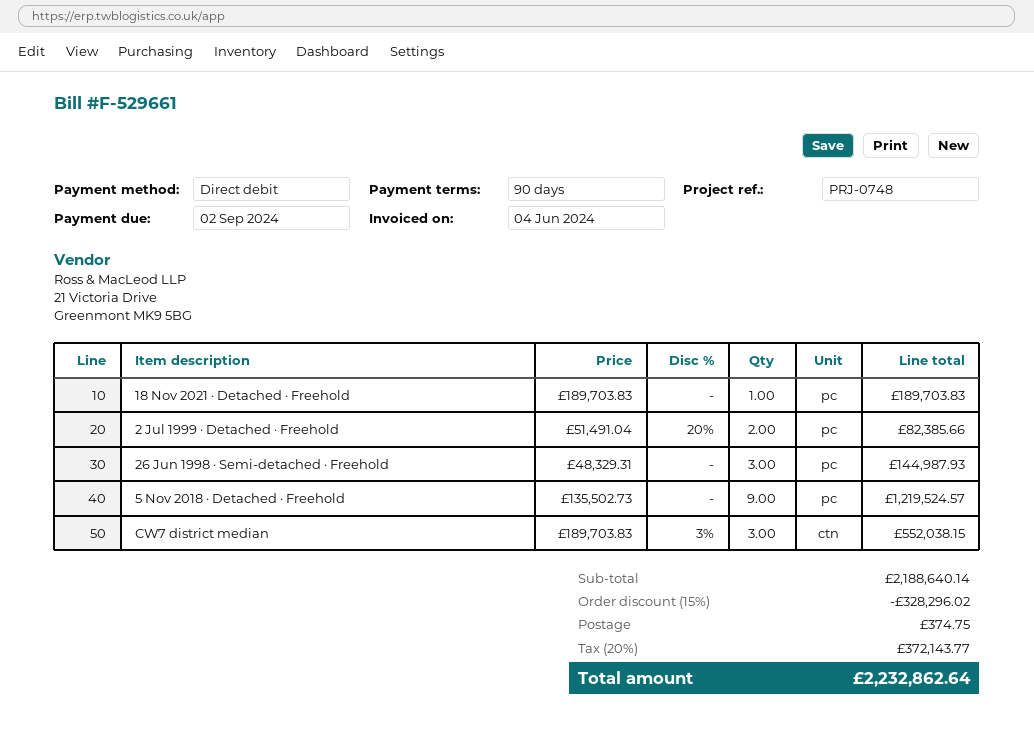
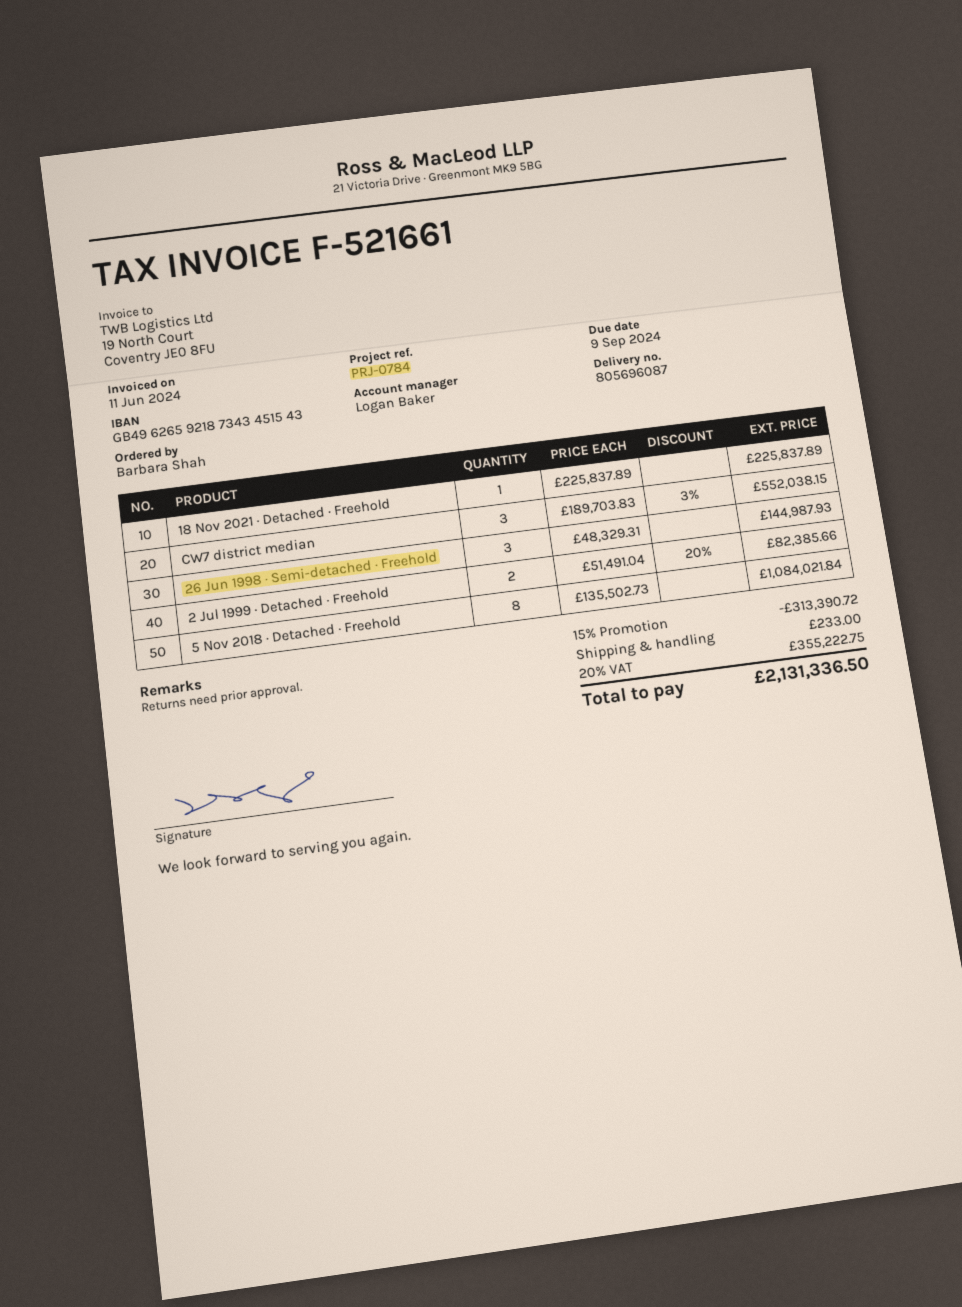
invoice number: F-529661 -> F-521661
invoice date: 2024-06-04 -> 2024-06-11
due date: 2024-09-02 -> 2024-09-09
reference: PRJ-0748 -> PRJ-0784
18 Nov 2021 · Detached · Freehold: 1 x 189703.83 = 189703.83 -> 1 x 225837.89 = 225837.89
5 Nov 2018 · Detached · Freehold: 9 x 135502.73 = 1219524.57 -> 8 x 135502.73 = 1084021.84
discount: 15% = 328296.02 -> 15% = 313390.72
shipping: 374.75 -> 233.00
tax: 20% = 372143.77 -> 20% = 355222.75
total: 2232862.64 -> 2131336.50

